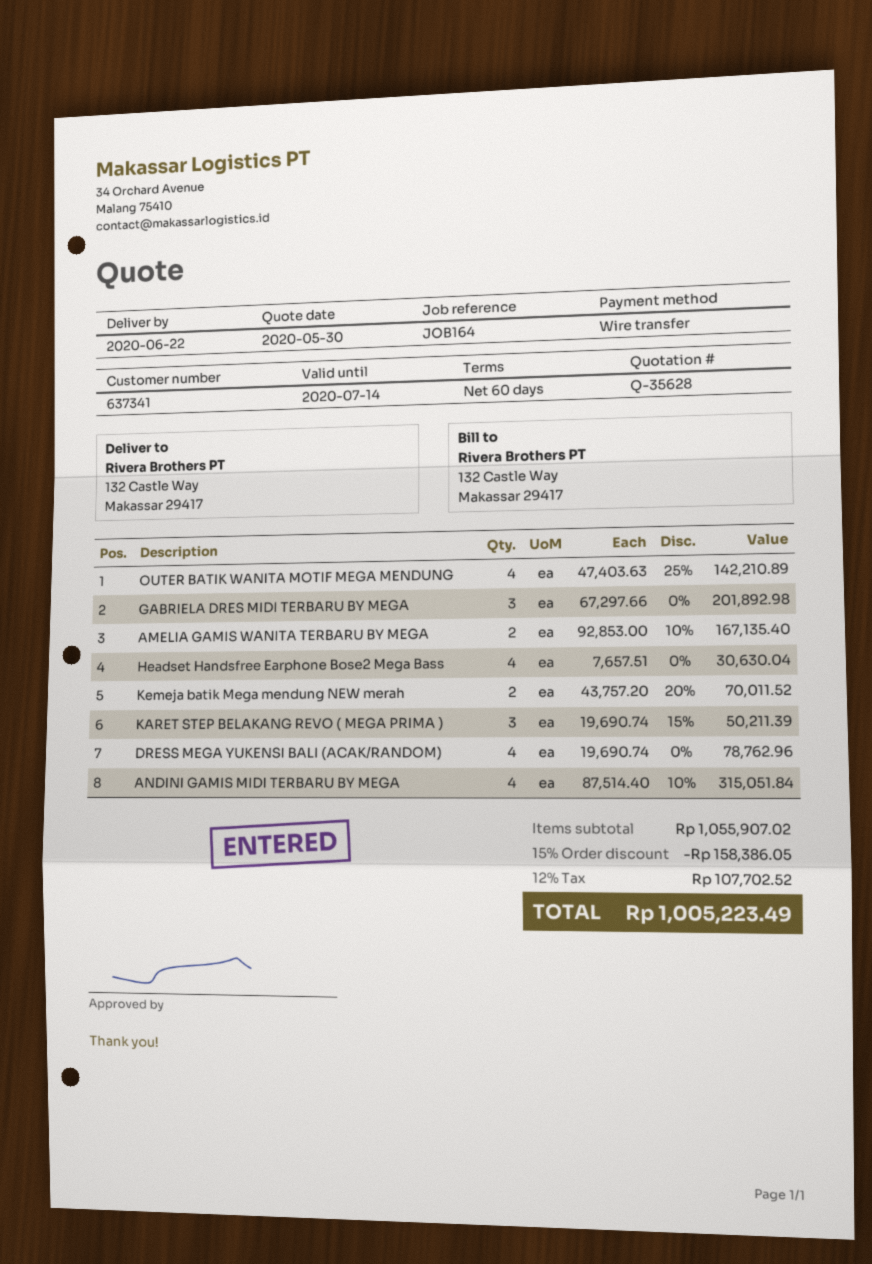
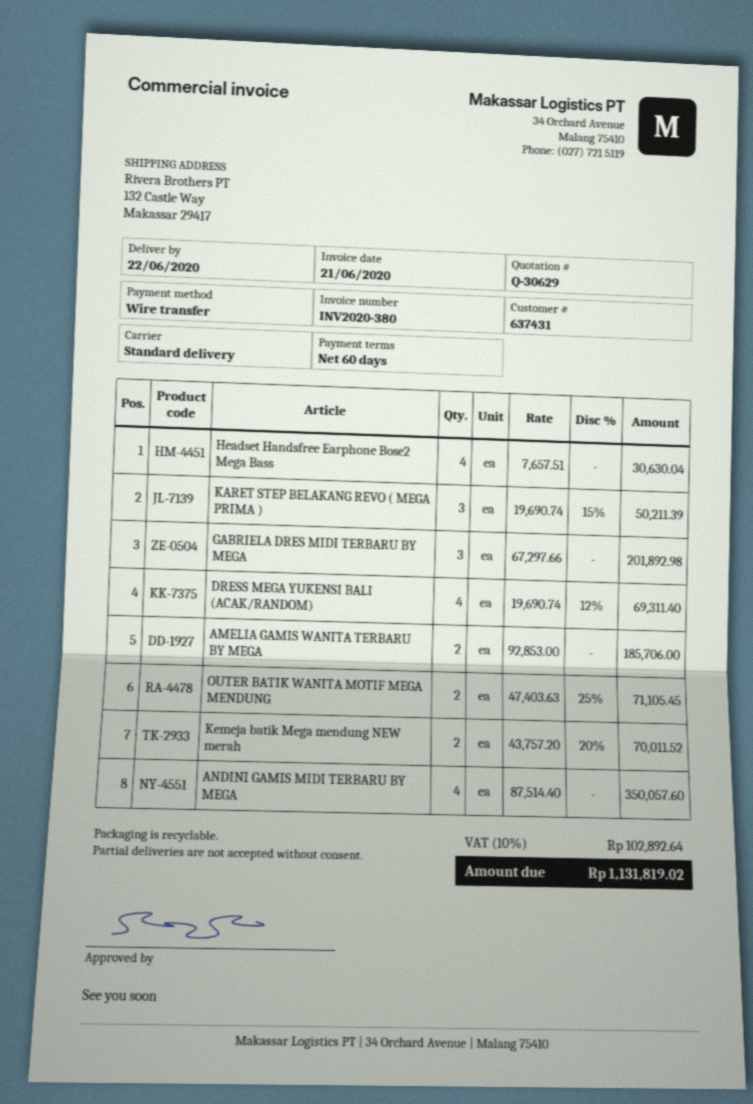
quote number: Q-35628 -> Q-30629
customer number: 637341 -> 637431
OUTER BATIK WANITA MOTIF MEGA MENDUNG: 4 x 47403.63 - 25% = 142210.89 -> 2 x 47403.63 - 25% = 71105.45
AMELIA GAMIS WANITA TERBARU BY MEGA: 2 x 92853.00 - 10% = 167135.40 -> 2 x 92853.00 = 185706.00
DRESS MEGA YUKENSI BALI (ACAK/RANDOM): 4 x 19690.74 = 78762.96 -> 4 x 19690.74 - 12% = 69311.40
ANDINI GAMIS MIDI TERBARU BY MEGA: 4 x 87514.40 - 10% = 315051.84 -> 4 x 87514.40 = 350057.60
discount: 15% = 158386.05 -> none
tax: 12% = 107702.52 -> 10% = 102892.64
total: 1005223.49 -> 1131819.02

